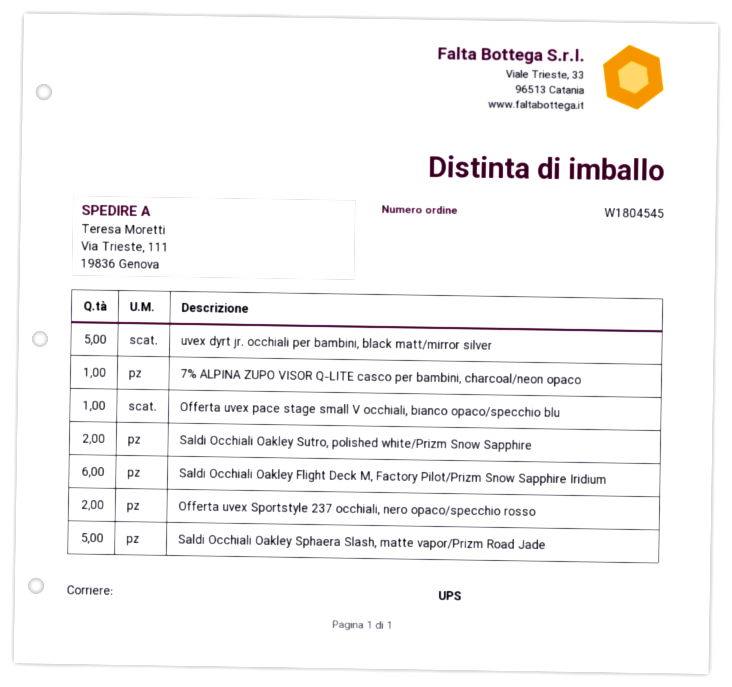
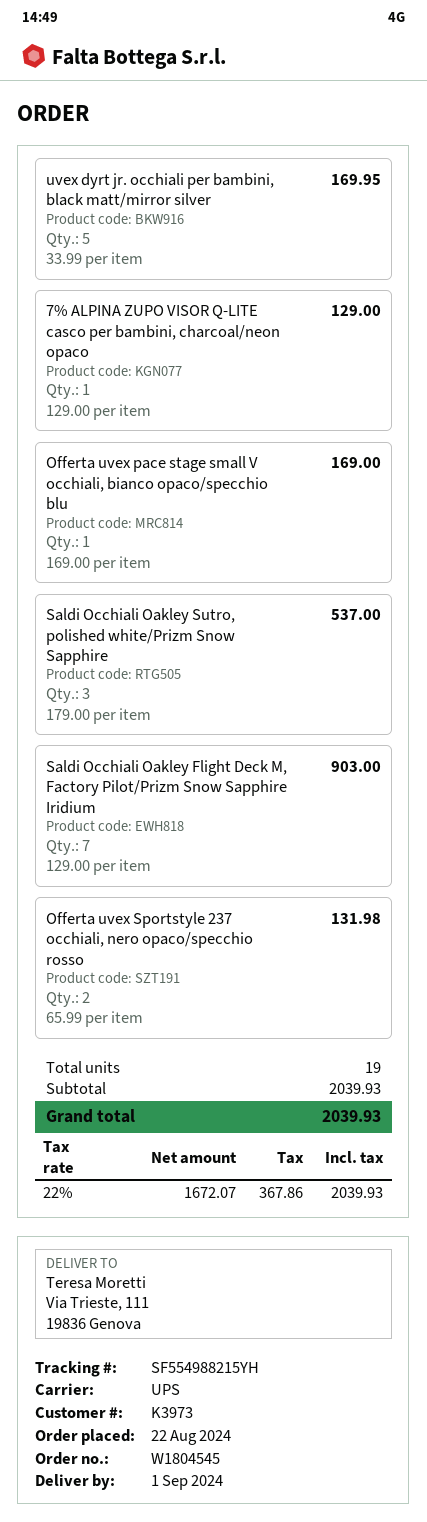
Saldi Occhiali Oakley Sutro, polished white/Prizm Snow Sapphire: 2 -> 3
Saldi Occhiali Oakley Flight Deck M, Factory Pilot/Prizm Snow Sapphire Iridium: 6 -> 7
Saldi Occhiali Oakley Sphaera Slash, matte vapor/Prizm Road Jade: 5 -> none

